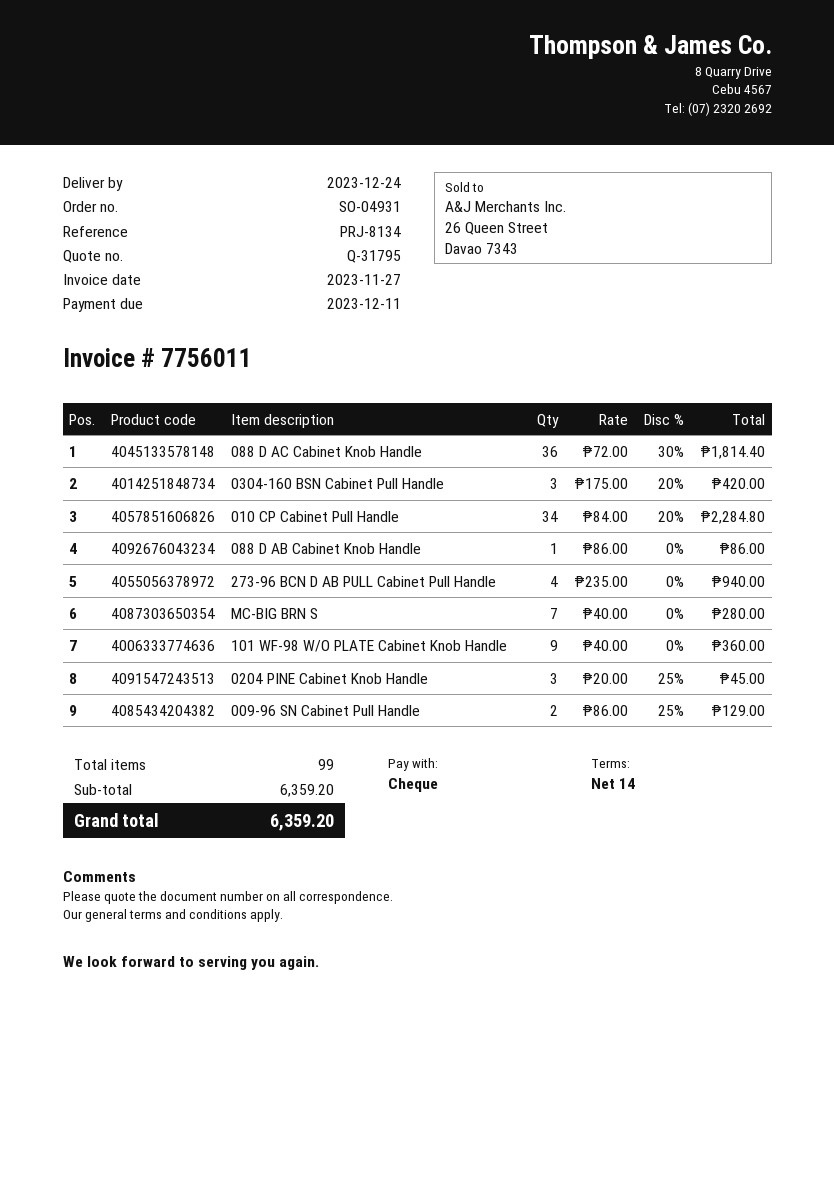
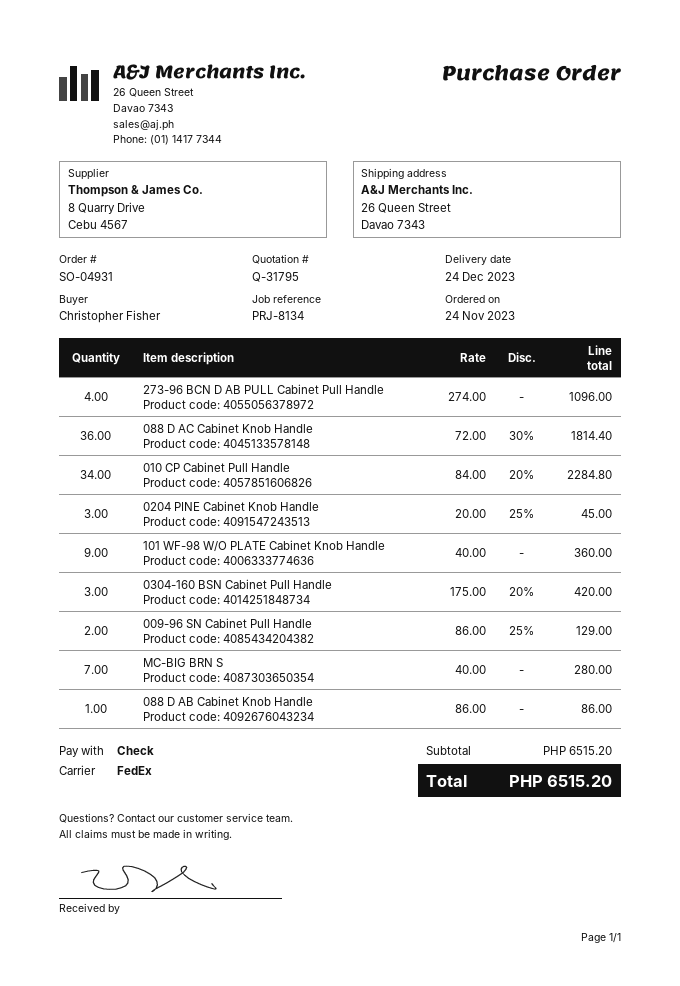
273-96 BCN D AB PULL Cabinet Pull Handle: 4 x 235.00 = 940.00 -> 4 x 274.00 = 1096.00
subtotal: 6359.20 -> 6515.20
total: 6359.20 -> 6515.20

